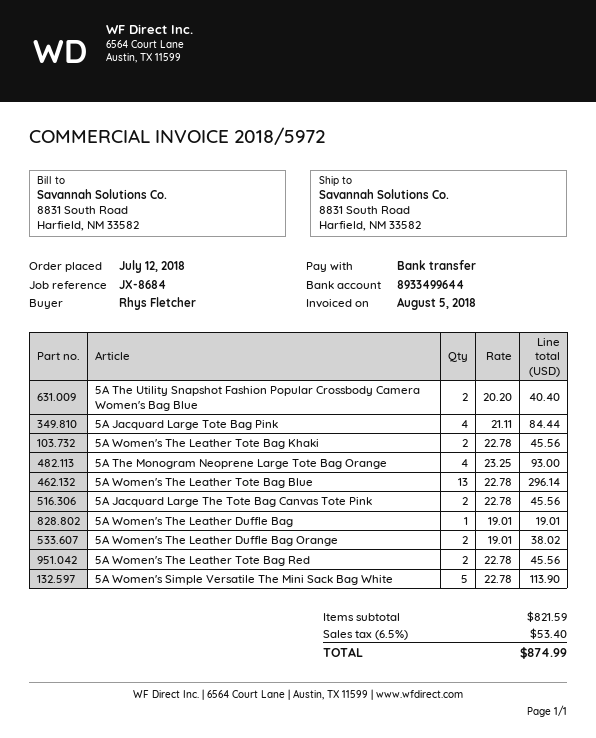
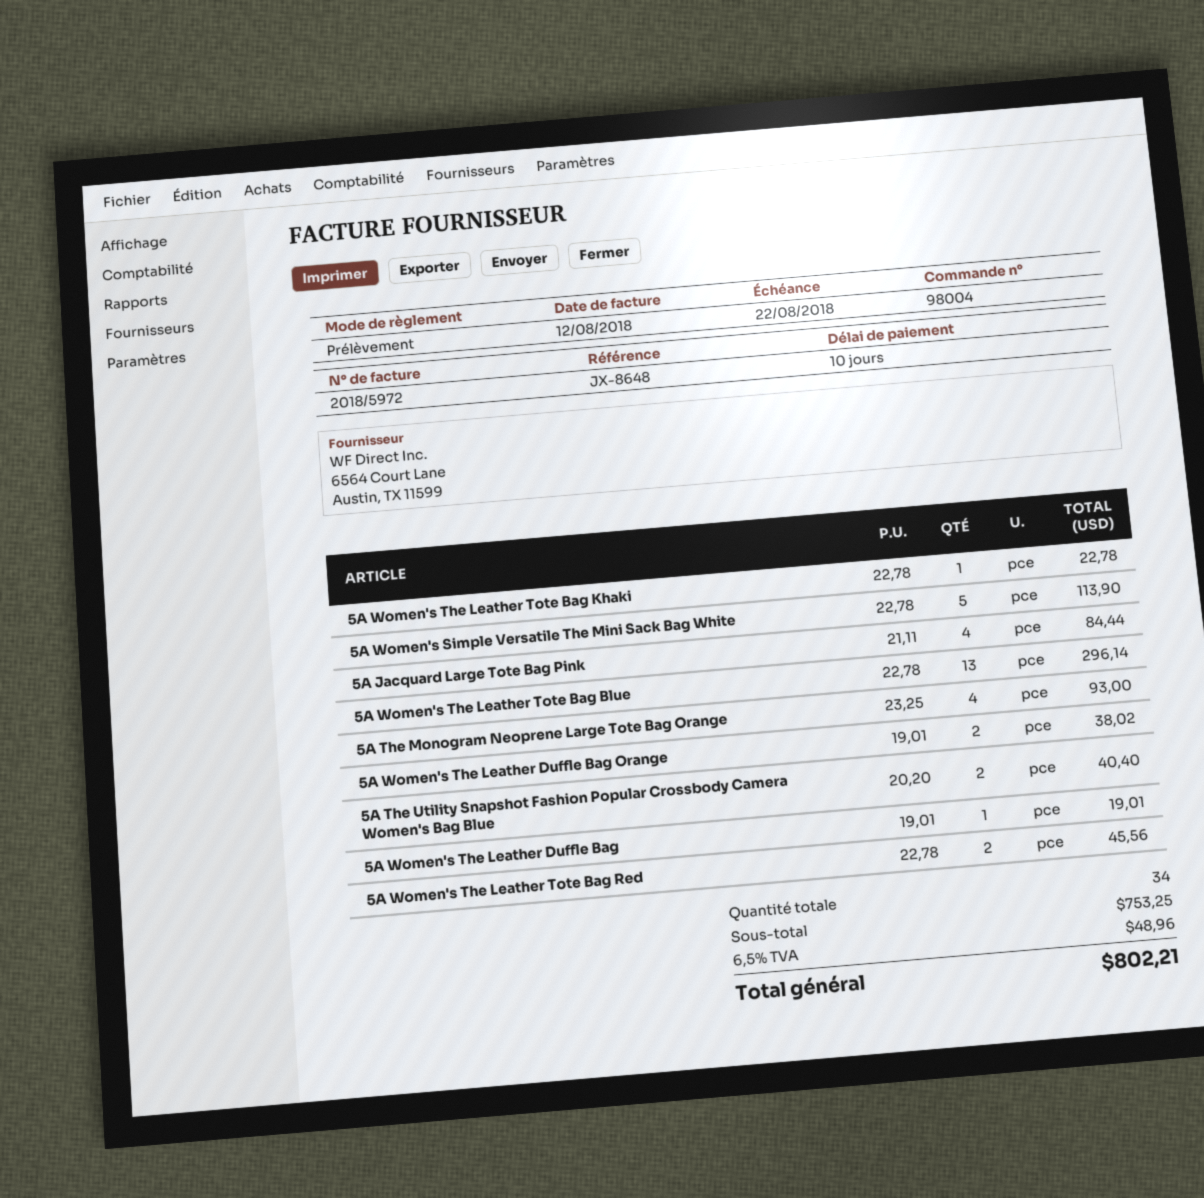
invoice date: 2018-08-05 -> 2018-08-12
reference: JX-8684 -> JX-8648
payment method: bank transfer -> direct debit
5A Women's The Leather Tote Bag Khaki: 2 x 22.78 = 45.56 -> 1 x 22.78 = 22.78
5A Jacquard Large The Tote Bag Canvas Tote Pink: 2 x 22.78 = 45.56 -> none
subtotal: 821.59 -> 753.25
tax: 6.5% = 53.40 -> 6.5% = 48.96
total: 874.99 -> 802.21

